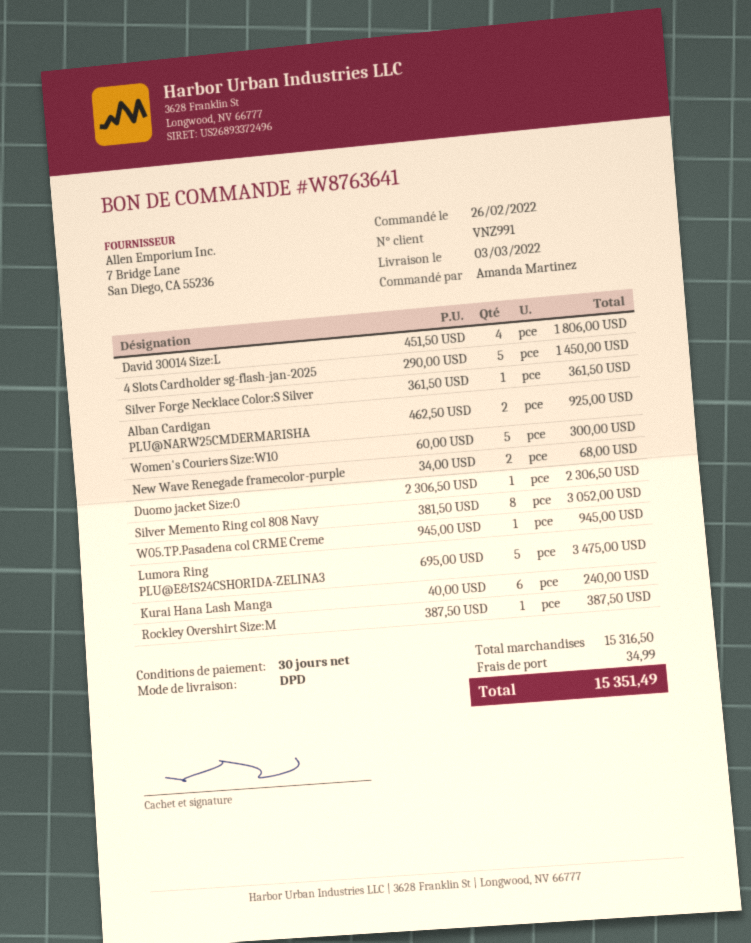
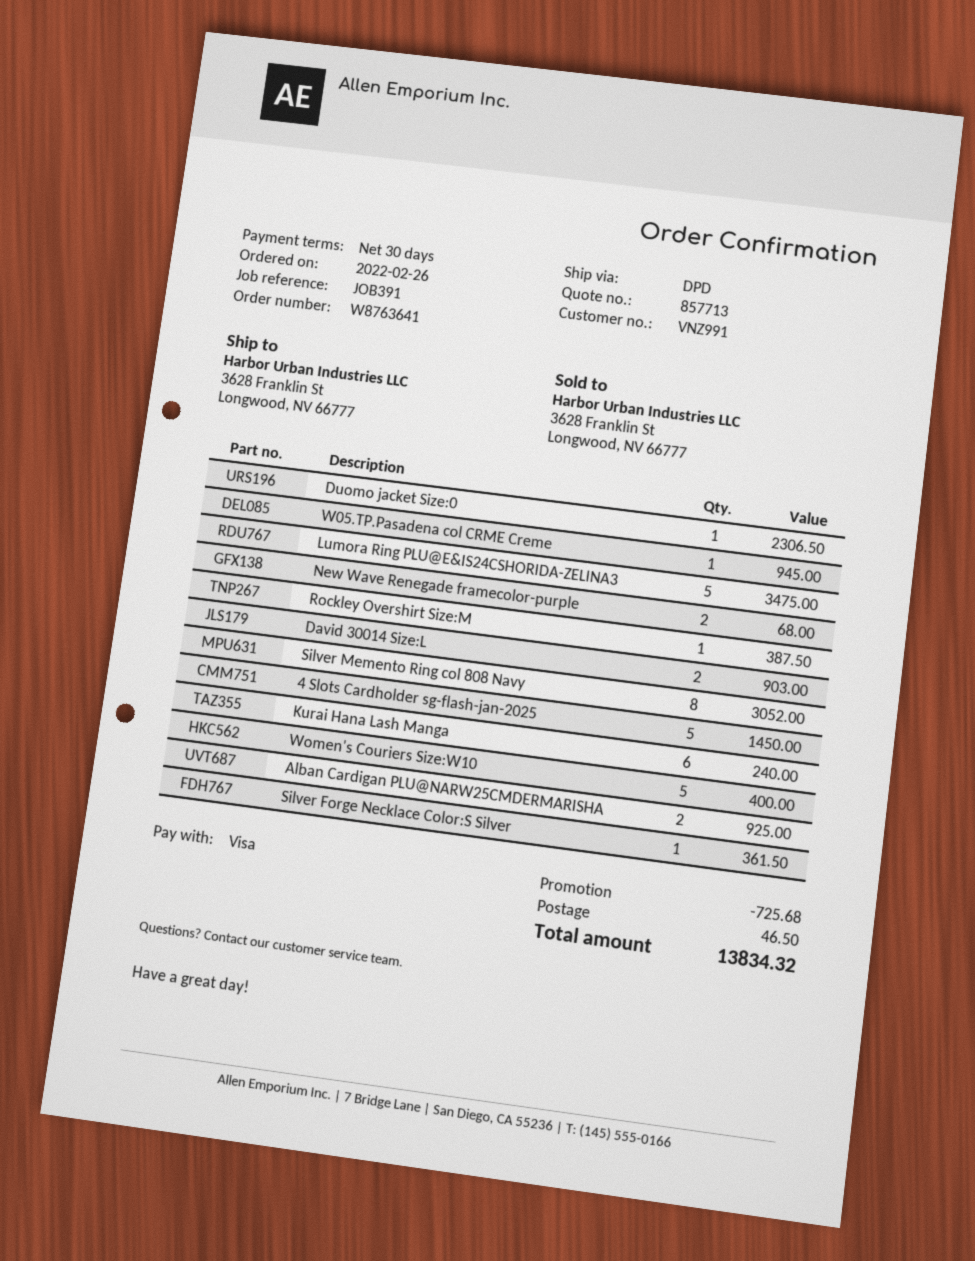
David 30014 Size:L: 4 for 1806.00 -> 2 for 903.00
Women's Couriers Size:W10: 5 for 300.00 -> 5 for 400.00
discount: none -> 725.68
shipping: 34.99 -> 46.50
total: 15351.49 -> 13834.32

